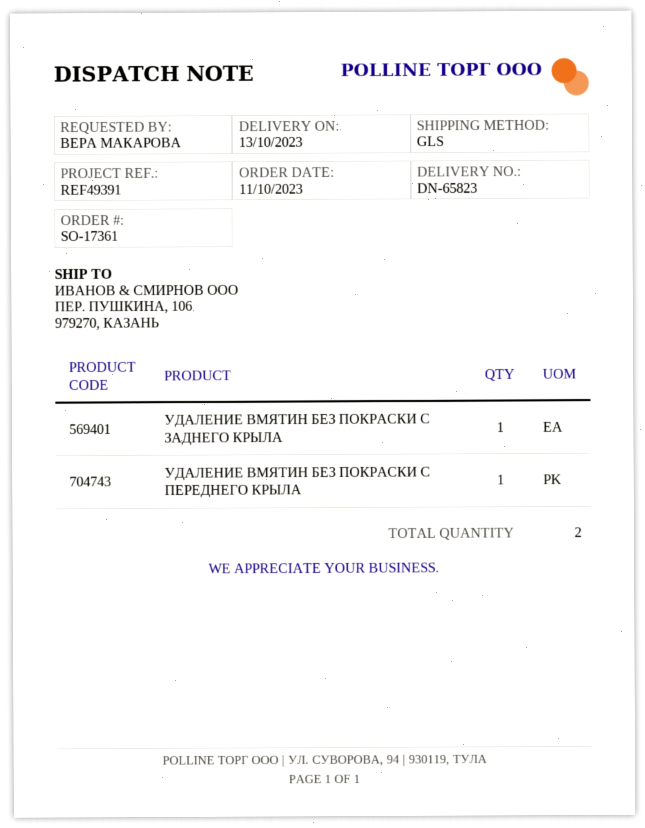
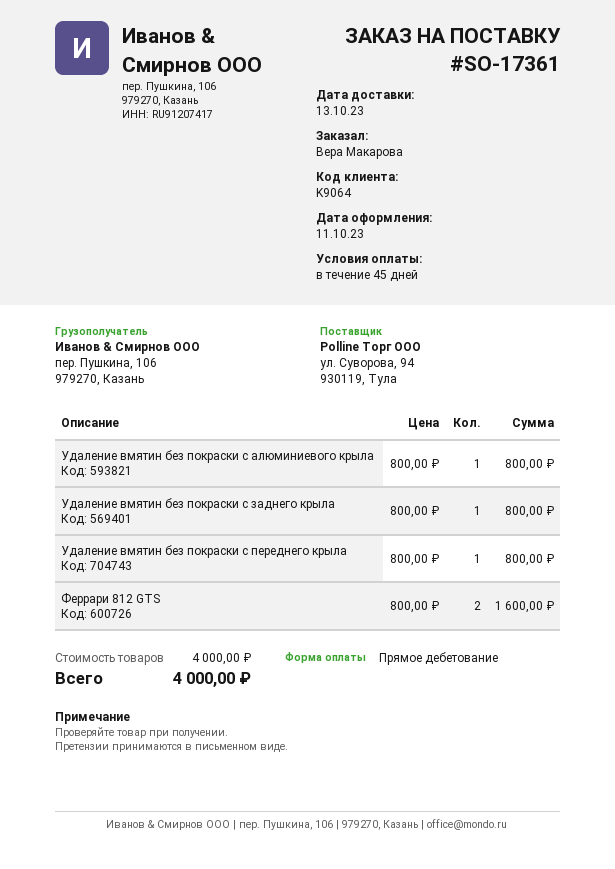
Удаление вмятин без покраски с алюминиевого крыла: none -> 1
Феррари 812 GTS: none -> 2

